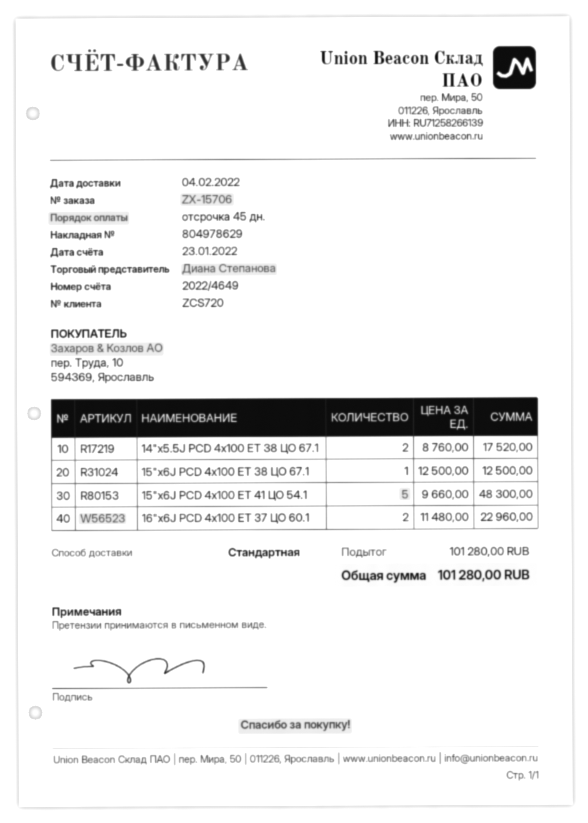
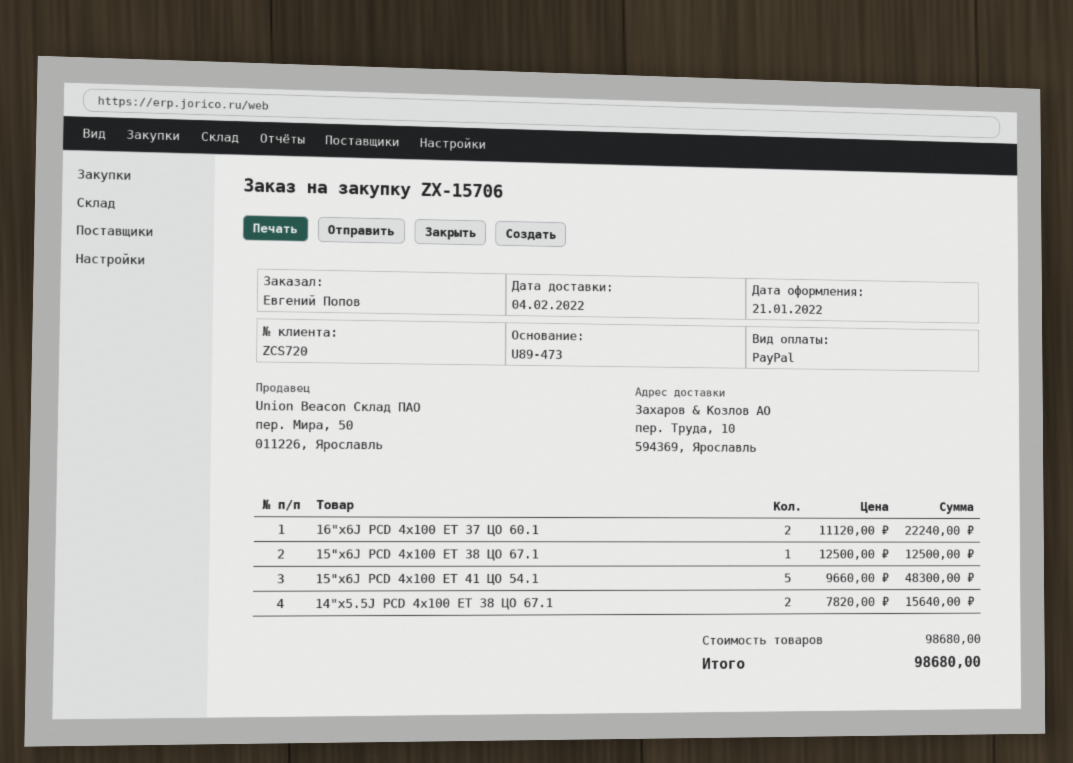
14"x5.5J PCD 4x100 ЕТ 38 ЦО 67.1: 2 x 8760.00 = 17520.00 -> 2 x 7820.00 = 15640.00
16"x6J PCD 4x100 ЕТ 37 ЦО 60.1: 2 x 11480.00 = 22960.00 -> 2 x 11120.00 = 22240.00
subtotal: 101280.00 -> 98680.00
total: 101280.00 -> 98680.00

